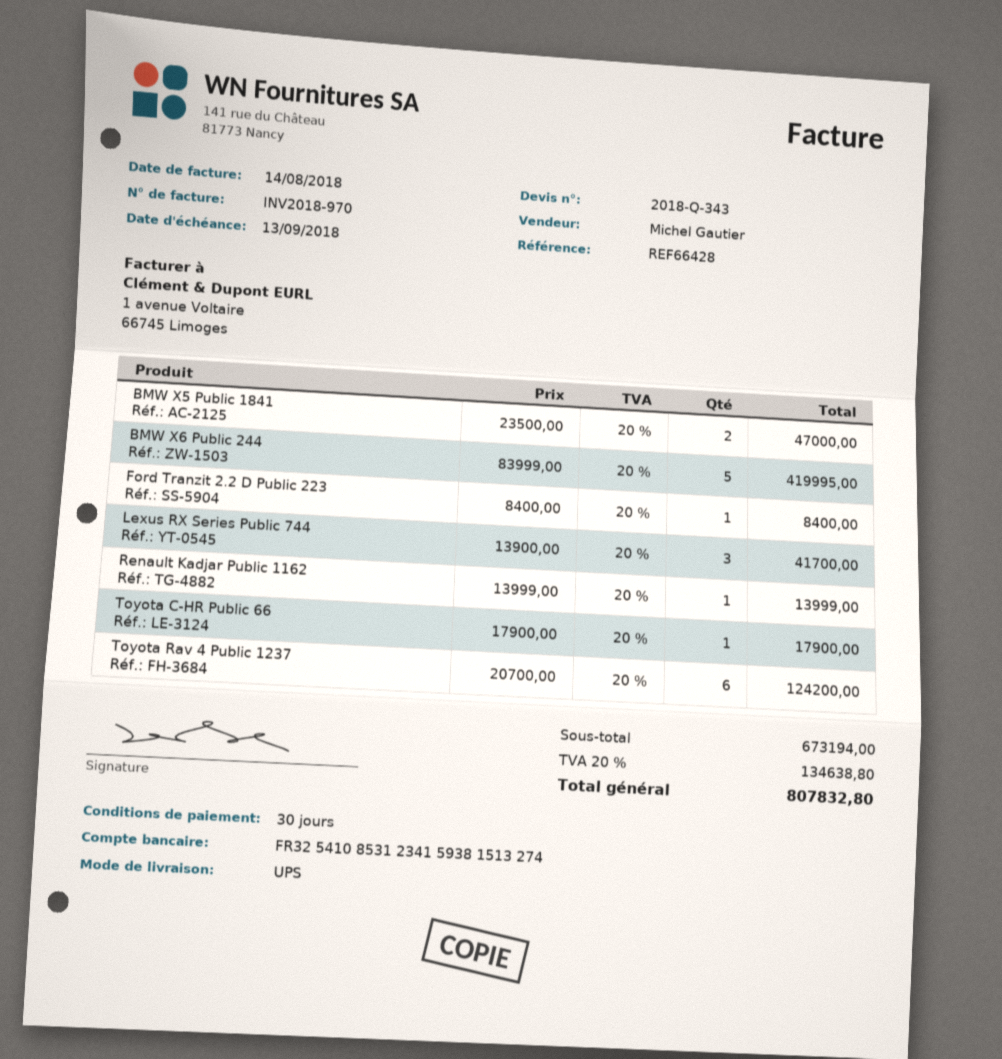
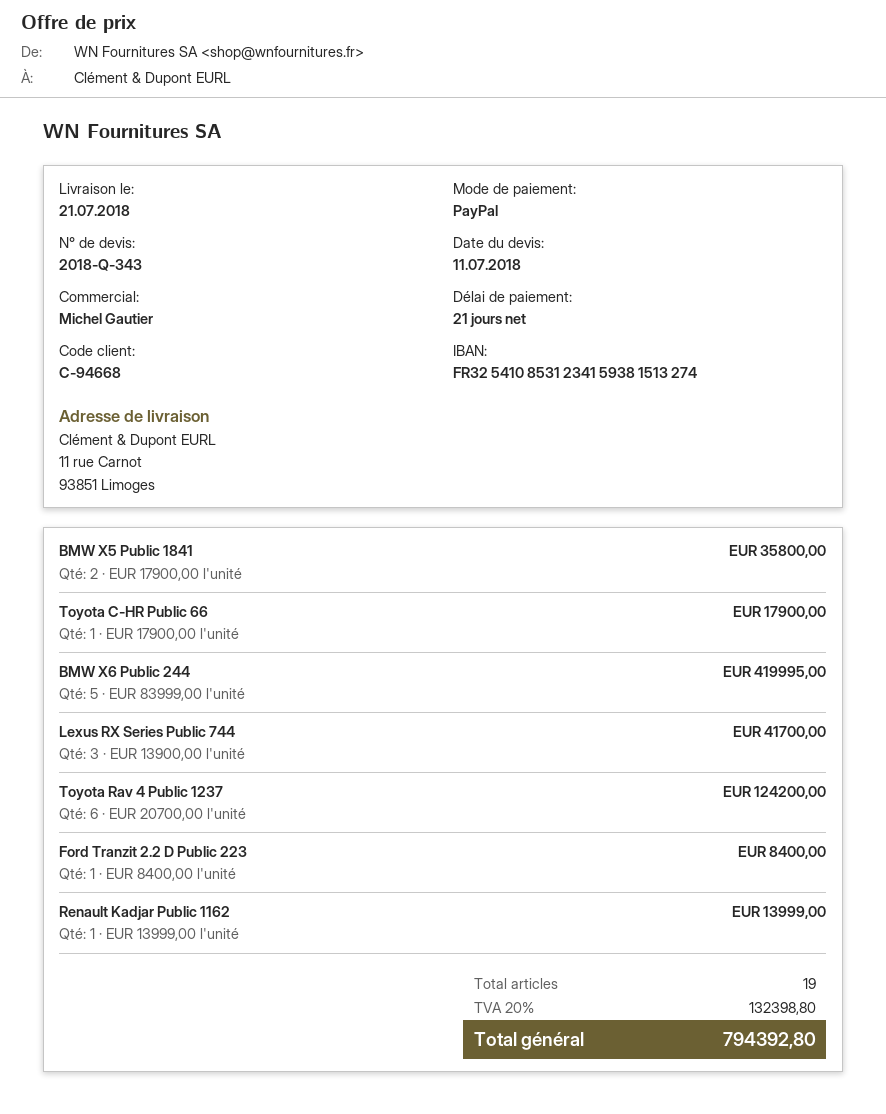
payment terms: 30 days -> 21 days
BMW X5 Public 1841: 2 x 23500.00 = 47000.00 -> 2 x 17900.00 = 35800.00
tax: 20% = 134638.80 -> 20% = 132398.80
total: 807832.80 -> 794392.80

